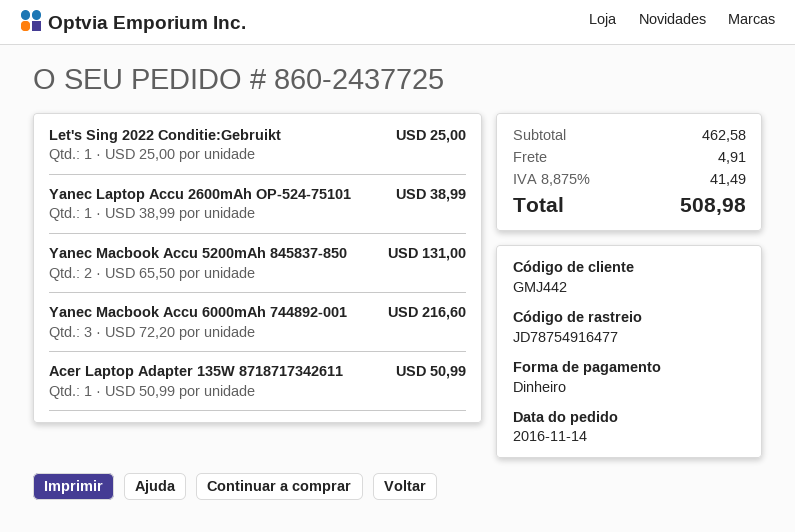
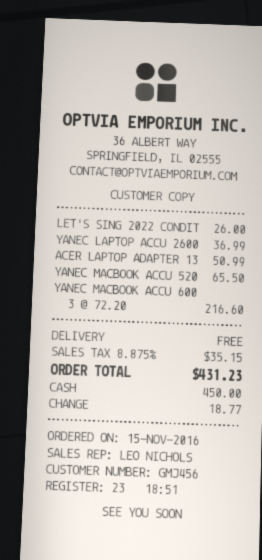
order date: 2016-11-14 -> 2016-11-15
customer number: GMJ442 -> GMJ456
Let's Sing 2022 Conditie:Gebruikt: 1 x 25.00 = 25.00 -> 1 x 26.00 = 26.00
Yanec Laptop Accu 2600mAh OP-524-75101: 1 x 38.99 = 38.99 -> 1 x 36.99 = 36.99
Yanec Macbook Accu 5200mAh 845837-850: 2 x 65.50 = 131.00 -> 1 x 65.50 = 65.50
shipping: 4.91 -> 0.00
tax: 8.875% = 41.49 -> 8.875% = 35.15
total: 508.98 -> 431.23

